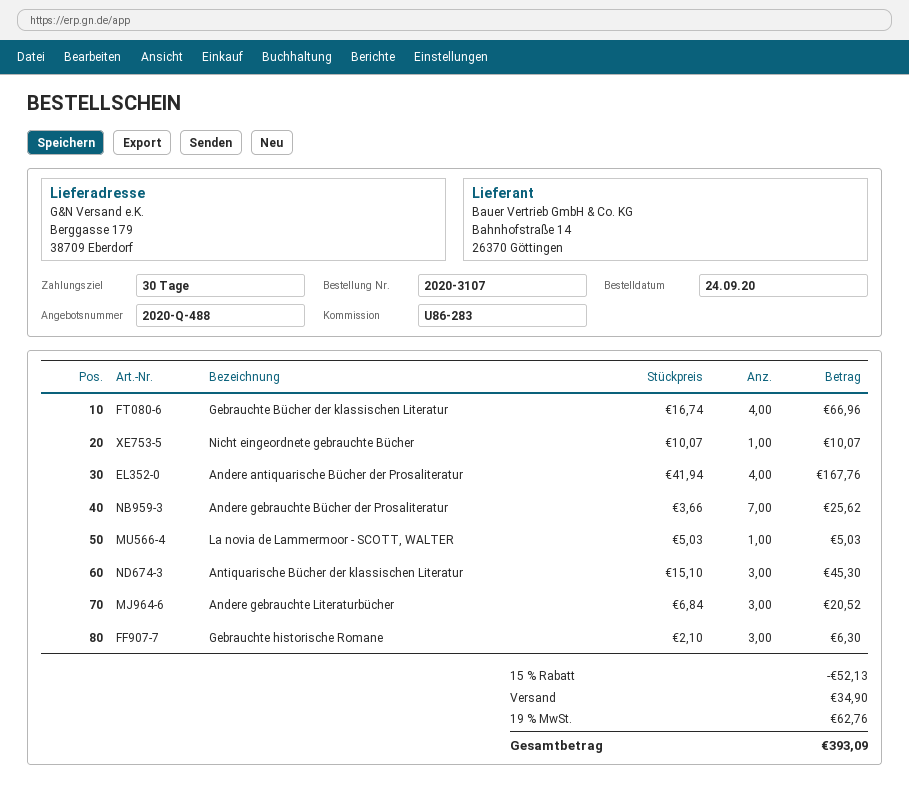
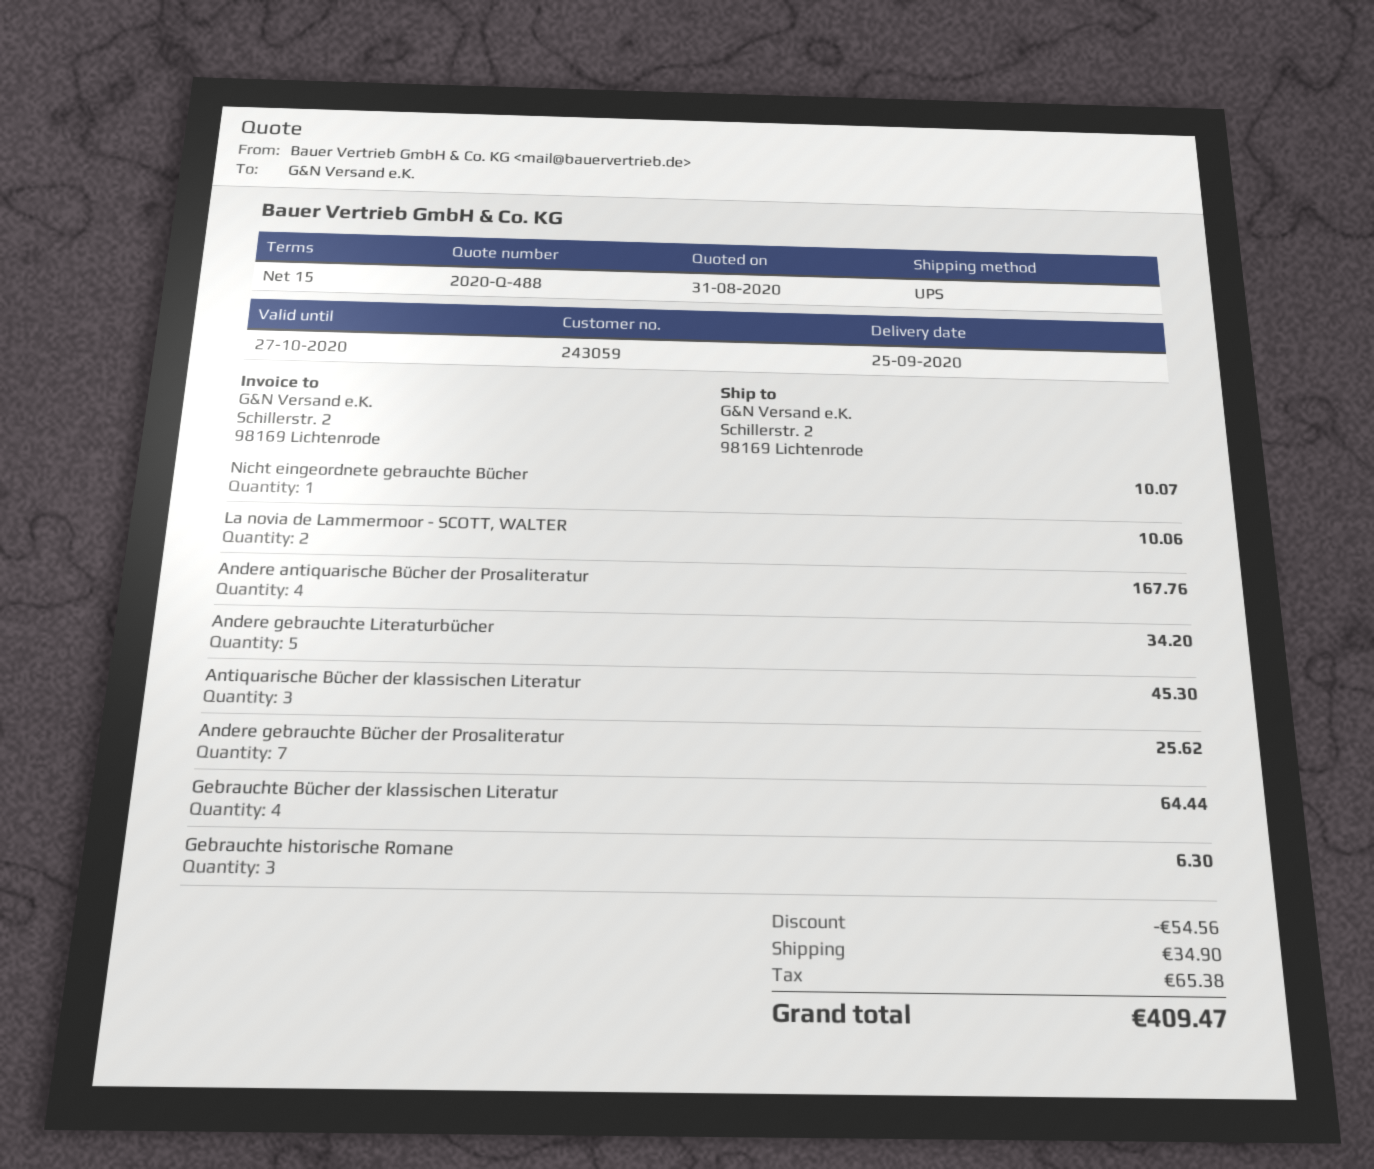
payment terms: 30 days -> 15 days
ship to: Berggasse 179, 38709 Eberdorf -> Schillerstr. 2, 98169 Lichtenrode
Gebrauchte Bücher der klassischen Literatur: 4 for 66.96 -> 4 for 64.44
La novia de Lammermoor - SCOTT, WALTER: 1 for 5.03 -> 2 for 10.06
Andere gebrauchte Literaturbücher: 3 for 20.52 -> 5 for 34.20
discount: 52.13 -> 54.56
tax: 62.76 -> 65.38
total: 393.09 -> 409.47

